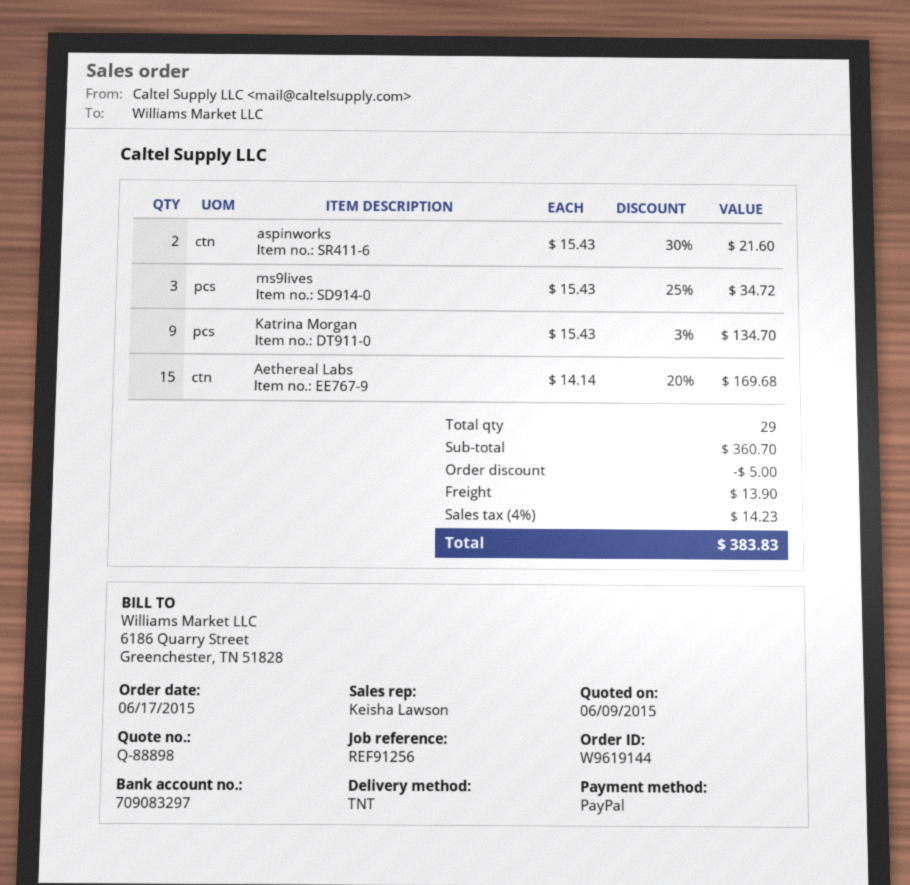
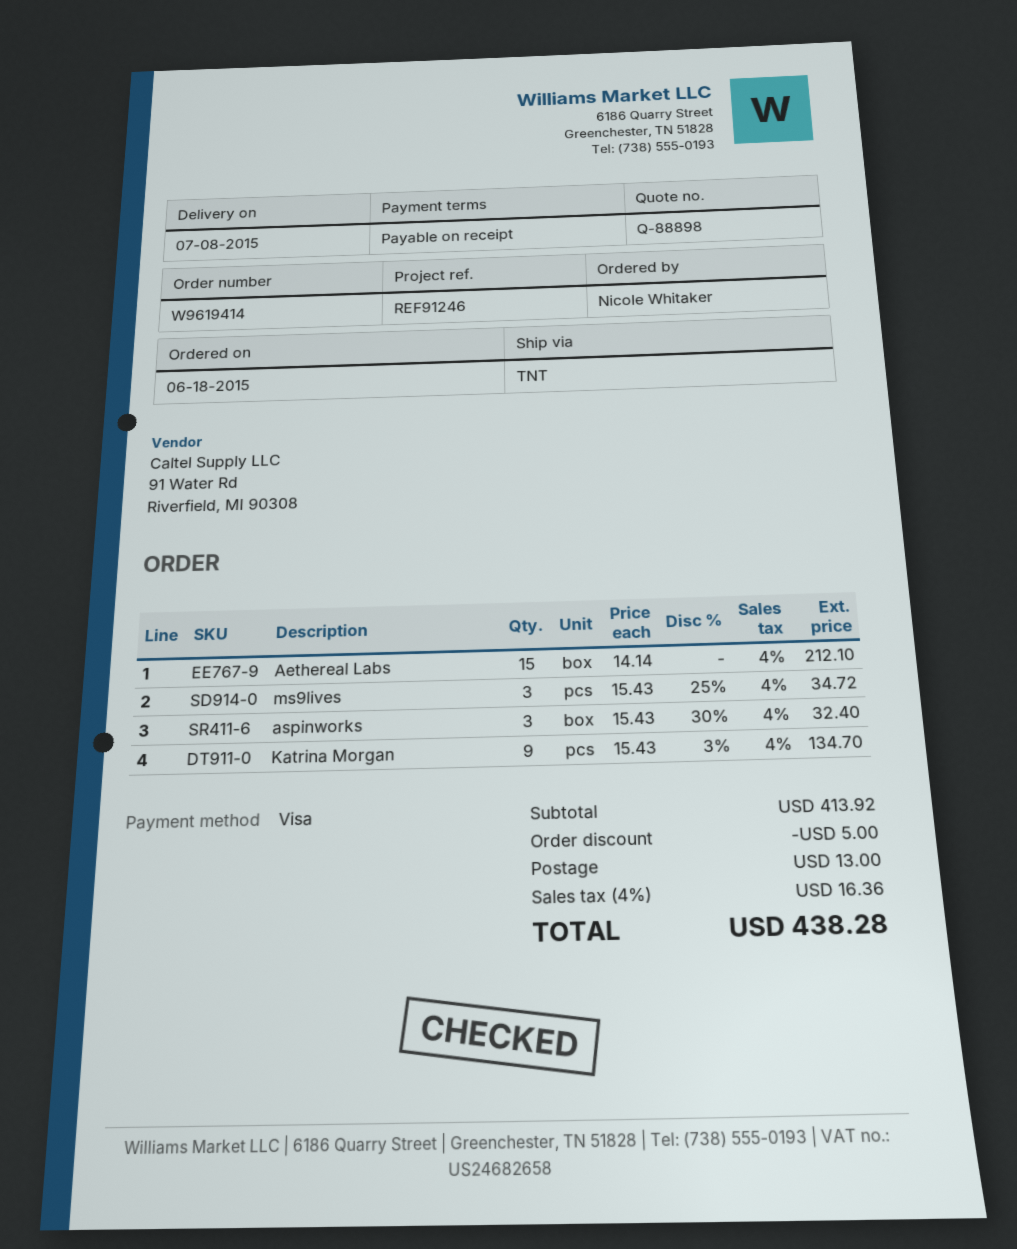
order number: W9619144 -> W9619414
order date: 2015-06-17 -> 2015-06-18
reference: REF91256 -> REF91246
payment method: PayPal -> Visa
aspinworks: 2 x 15.43 - 30% = 21.60 -> 3 x 15.43 - 30% = 32.40
Aethereal Labs: 15 x 14.14 - 20% = 169.68 -> 15 x 14.14 = 212.10
subtotal: 360.70 -> 413.92
shipping: 13.90 -> 13.00
tax: 4% = 14.23 -> 4% = 16.36
total: 383.83 -> 438.28

